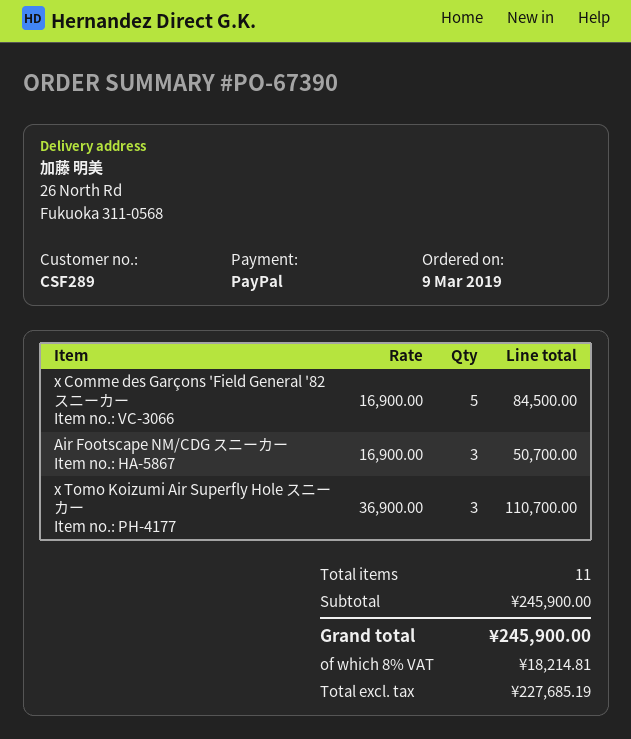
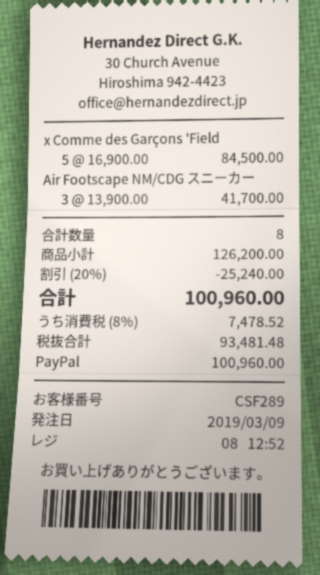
Air Footscape NM/CDG スニーカー: 3 x 16900.00 = 50700.00 -> 3 x 13900.00 = 41700.00
x Tomo Koizumi Air Superfly Hole スニーカー: 3 x 36900.00 = 110700.00 -> none
total quantity: 11 -> 8
subtotal: 245900.00 -> 126200.00
discount: none -> 20% = 25240.00
net: 227685.19 -> 93481.48
tax: 8% = 18214.81 -> 8% = 7478.52
total: 245900.00 -> 100960.00

